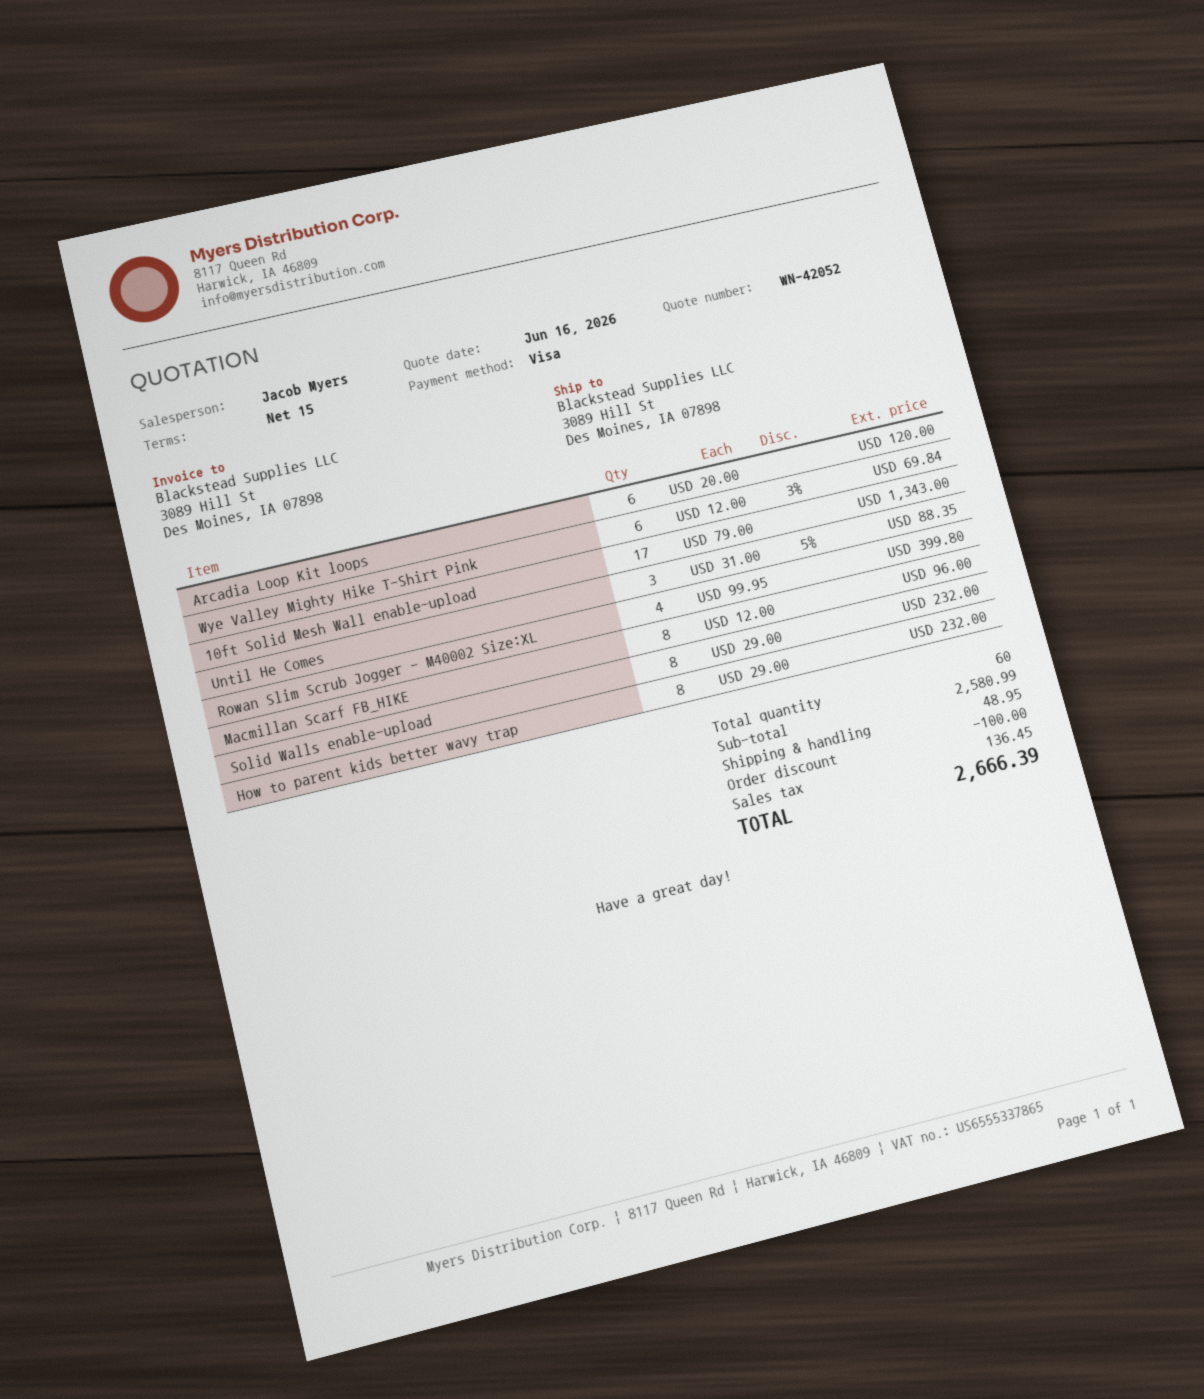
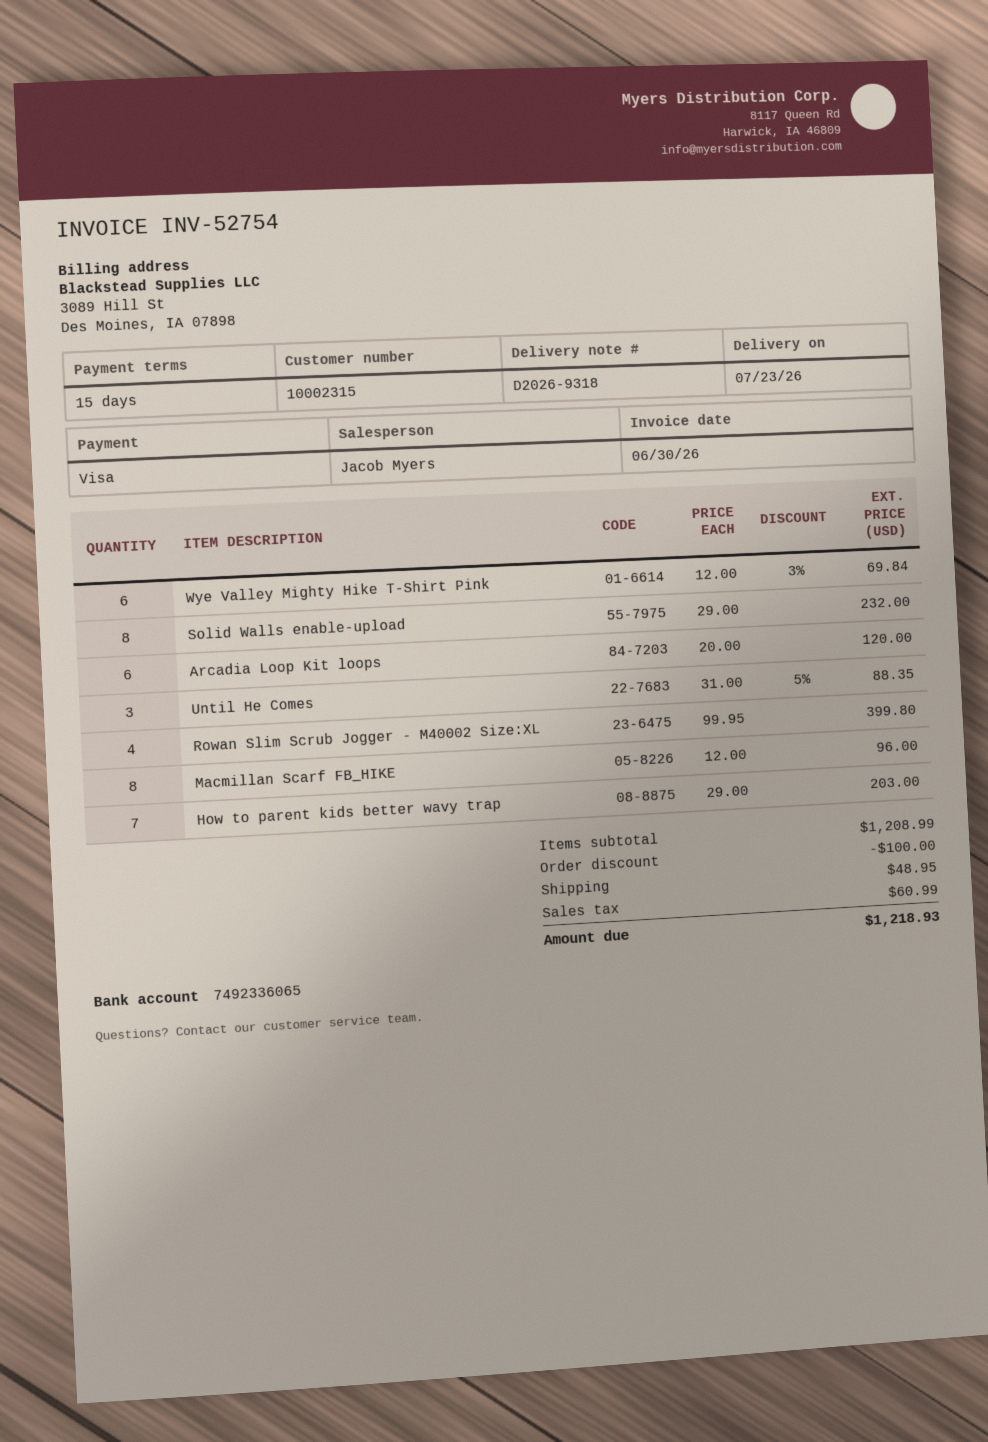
10ft Solid Mesh Wall enable-upload: 17 x 79.00 = 1343.00 -> none
How to parent kids better wavy trap: 8 x 29.00 = 232.00 -> 7 x 29.00 = 203.00
subtotal: 2580.99 -> 1208.99
tax: 136.45 -> 60.99
total: 2666.39 -> 1218.93

